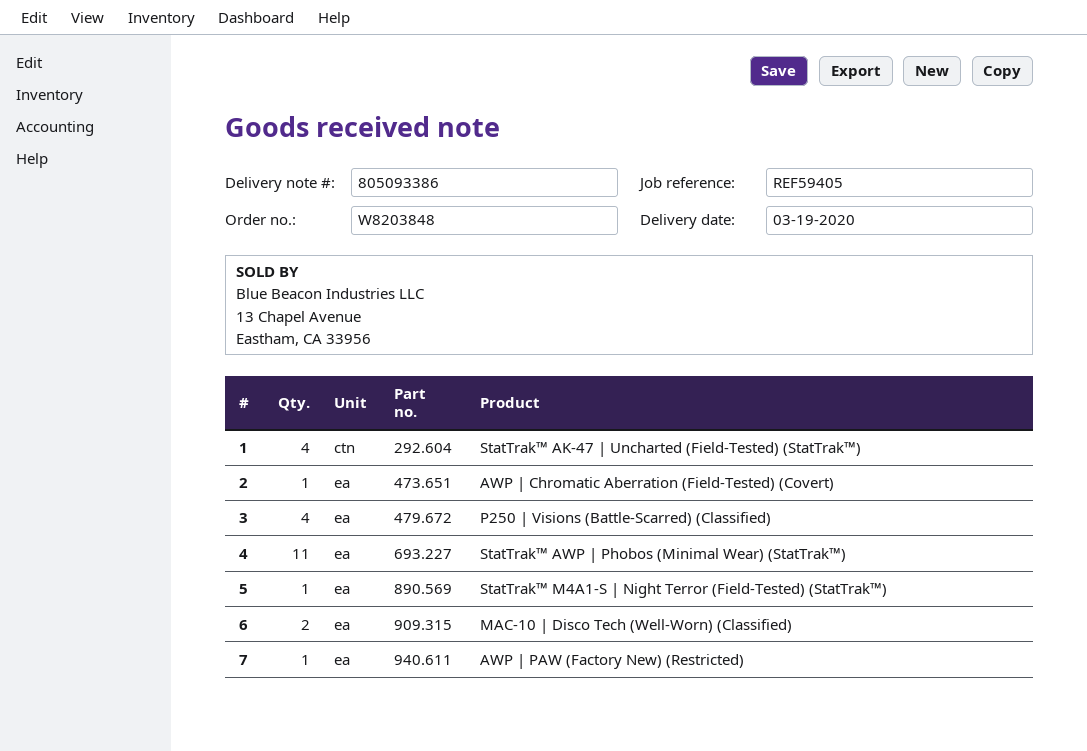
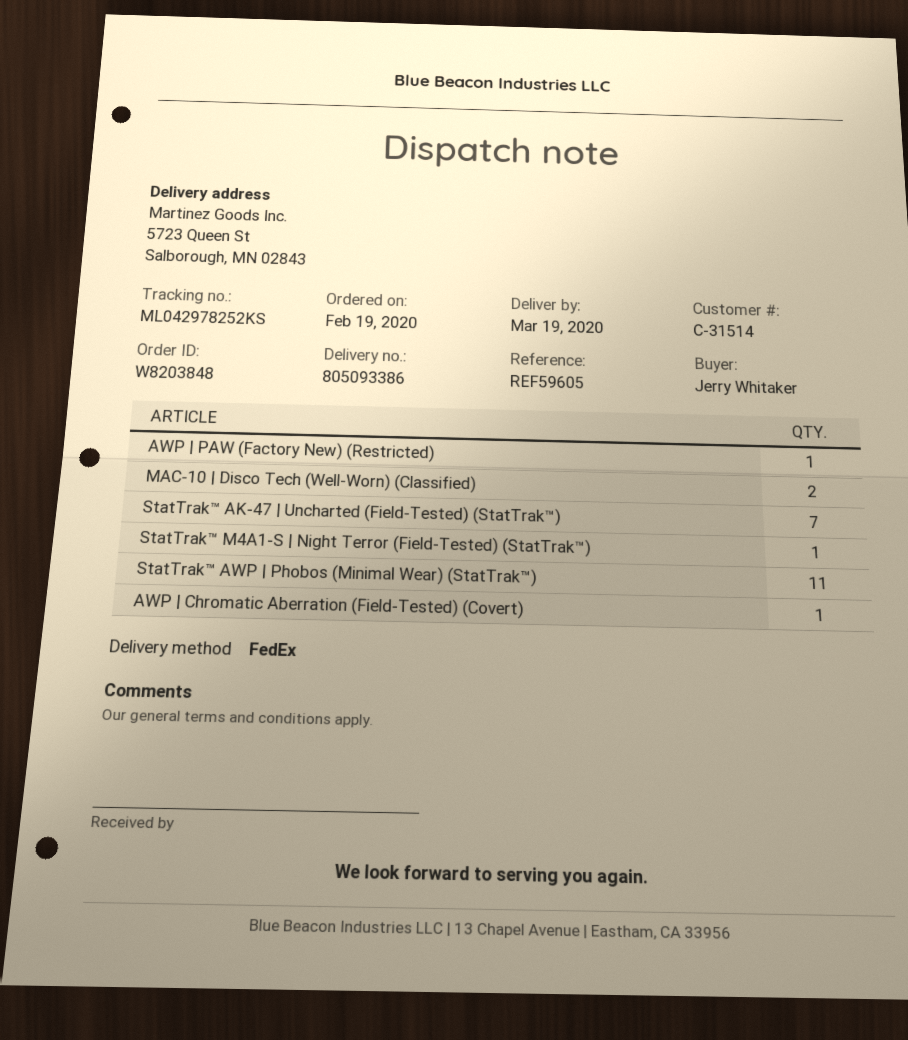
reference: REF59405 -> REF59605
StatTrak™ AK-47 | Uncharted (Field-Tested) (StatTrak™): 4 -> 7
P250 | Visions (Battle-Scarred) (Classified): 4 -> none

